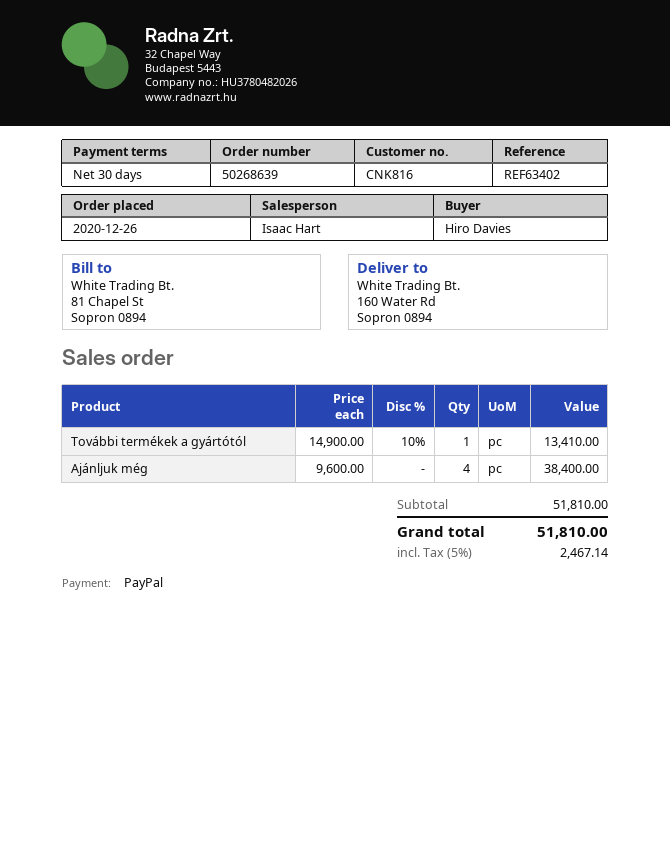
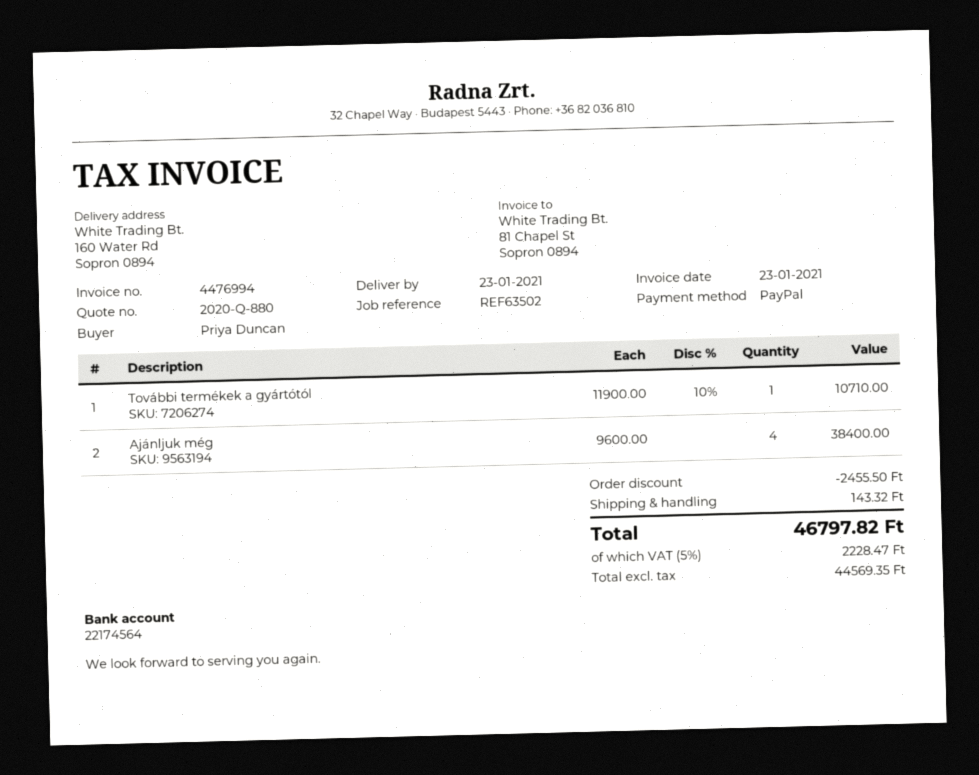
reference: REF63402 -> REF63502
ordered by: Hiro Davies -> Priya Duncan
További termékek a gyártótól: 1 x 14900.00 - 10% = 13410.00 -> 1 x 11900.00 - 10% = 10710.00
discount: none -> 2455.50
shipping: none -> 143.32
tax: 5% = 2467.14 -> 5% = 2228.47
total: 51810.00 -> 46797.82

